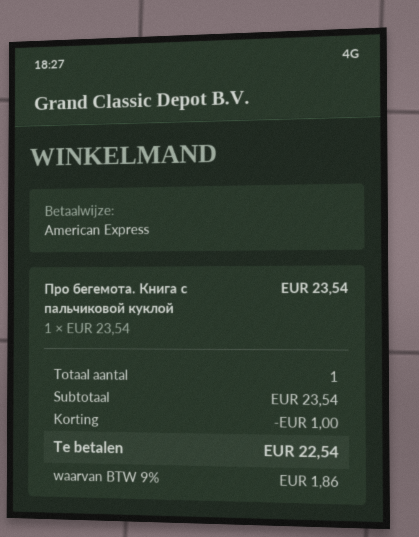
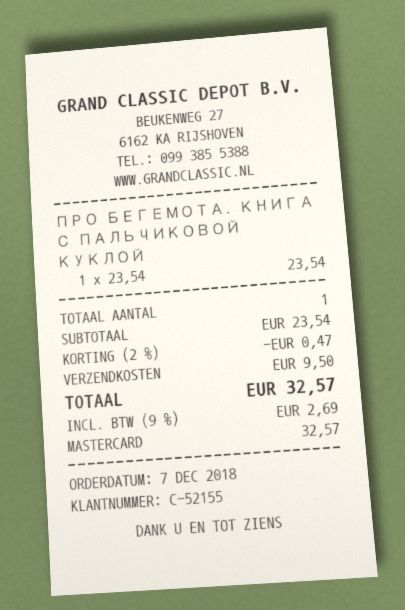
payment method: American Express -> Mastercard
discount: 1.00 -> 0.47
shipping: none -> 9.50
tax: 9% = 1.86 -> 9% = 2.69
total: 22.54 -> 32.57

